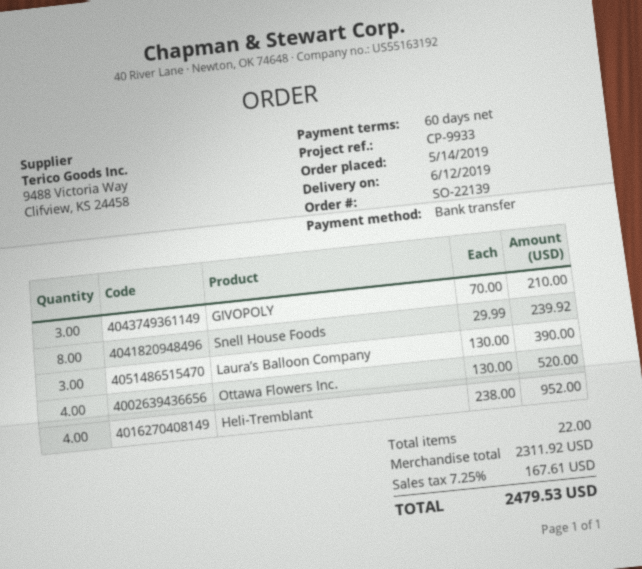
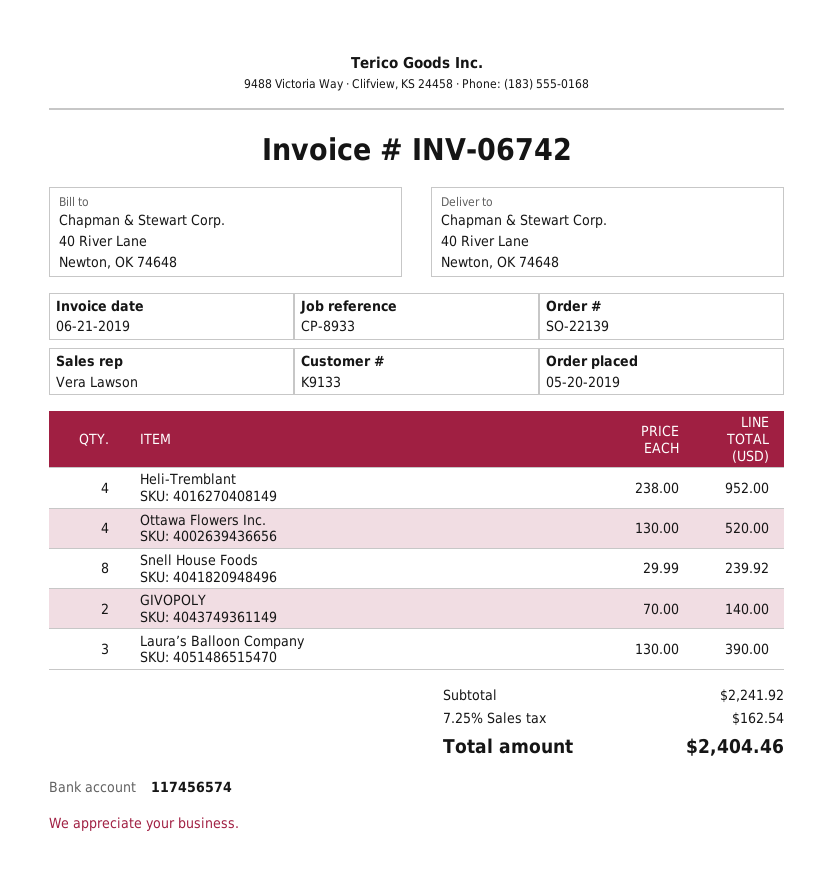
order date: 2019-05-14 -> 2019-05-20
reference: CP-9933 -> CP-8933
GIVOPOLY: 3 x 70.00 = 210.00 -> 2 x 70.00 = 140.00
subtotal: 2311.92 -> 2241.92
tax: 7.25% = 167.61 -> 7.25% = 162.54
total: 2479.53 -> 2404.46

